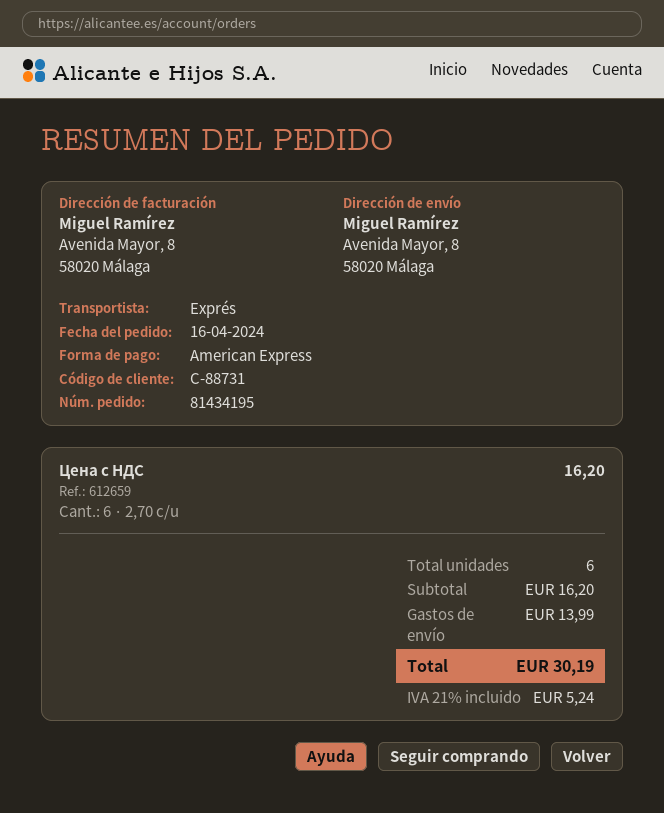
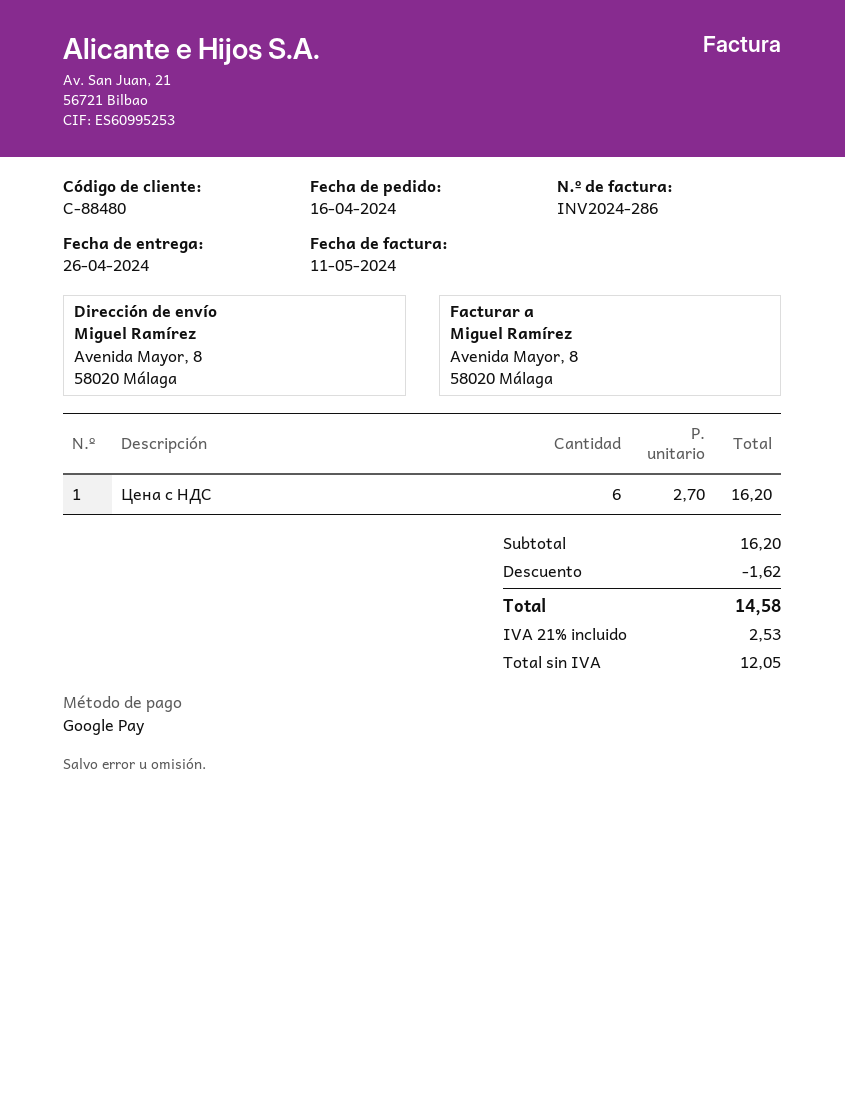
customer number: C-88731 -> C-88480
payment method: American Express -> Google Pay
discount: none -> 1.62
shipping: 13.99 -> none
tax: 21% = 5.24 -> 21% = 2.53
total: 30.19 -> 14.58

